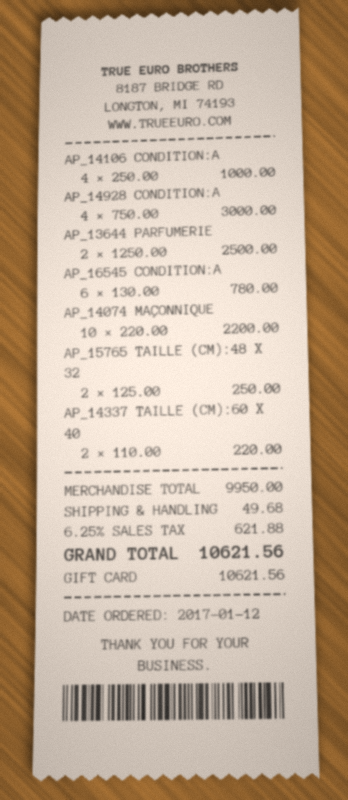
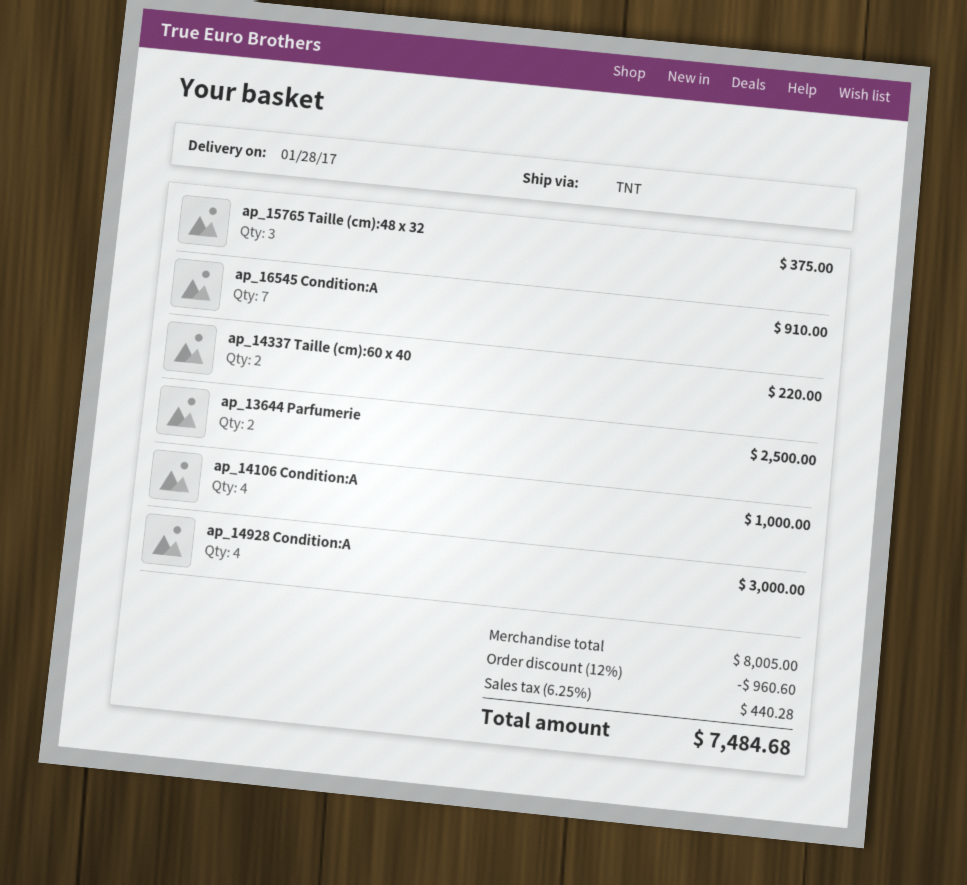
AP_16545 CONDITION:A: 6 for 780.00 -> 7 for 910.00
AP_14074 MAÇONNIQUE: 10 for 2200.00 -> none
AP_15765 TAILLE (CM):48 X 32: 2 for 250.00 -> 3 for 375.00
subtotal: 9950.00 -> 8005.00
discount: none -> 12% = 960.60
shipping: 49.68 -> none
tax: 6.25% = 621.88 -> 6.25% = 440.28
total: 10621.56 -> 7484.68

